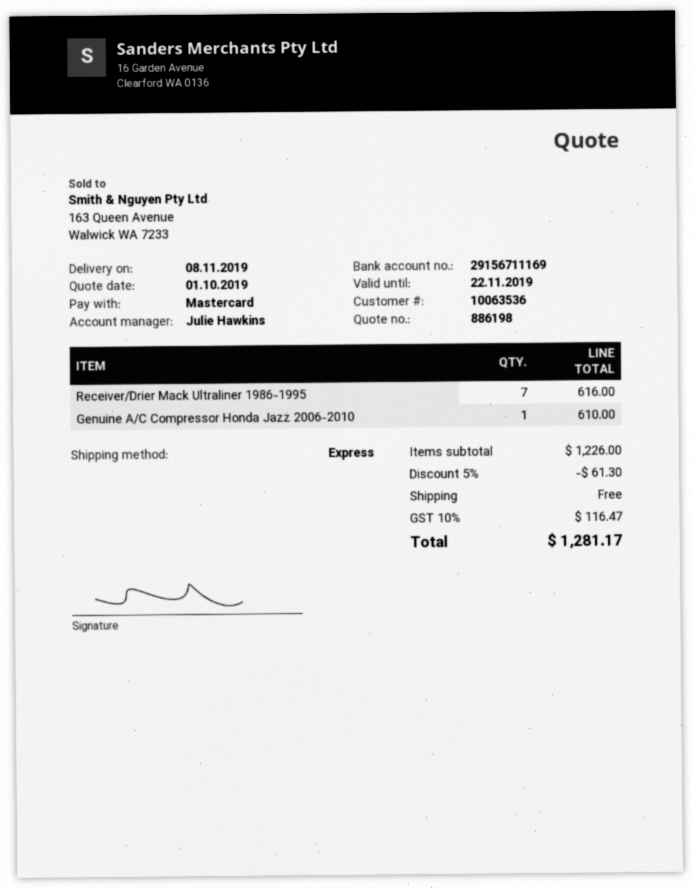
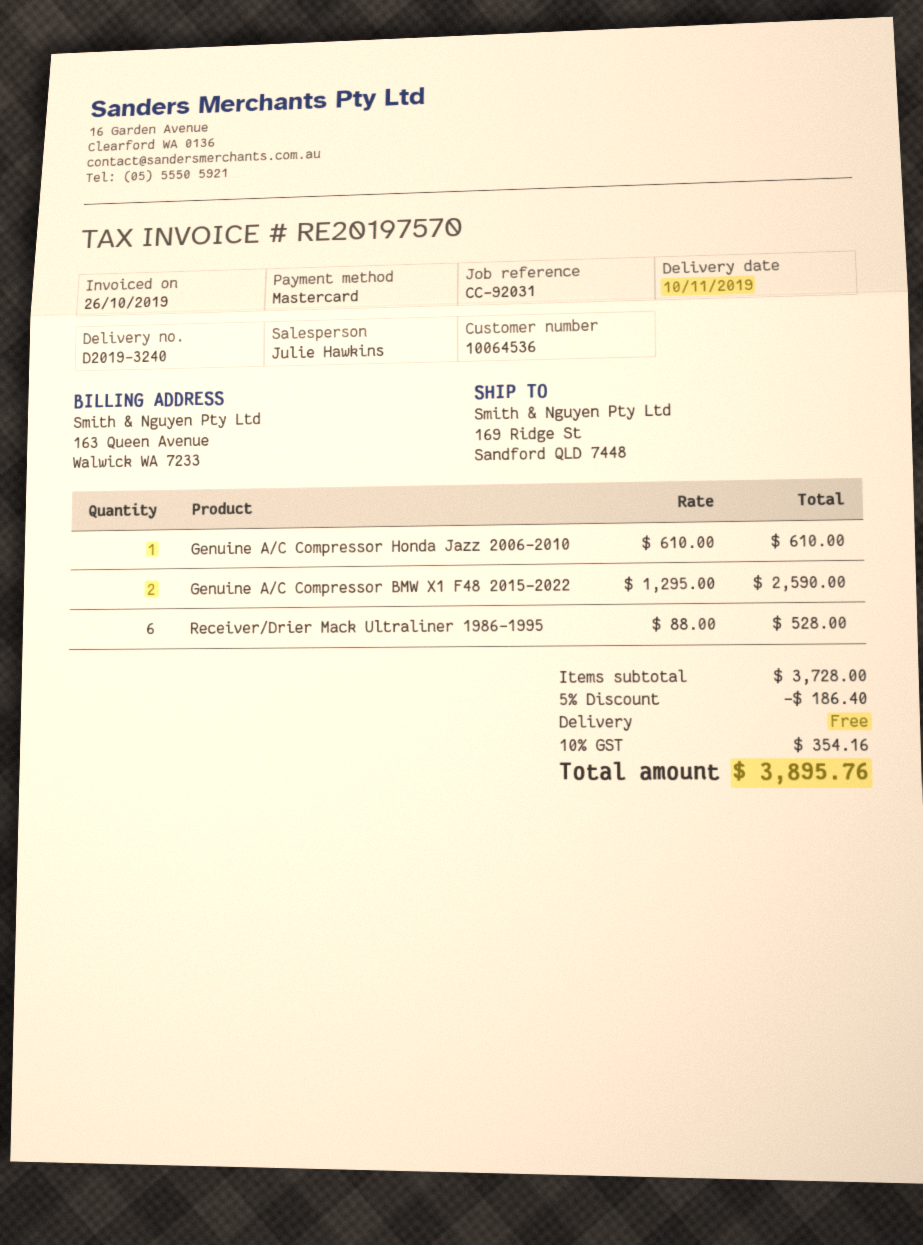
delivery date: 2019-11-08 -> 2019-11-10
customer number: 10063536 -> 10064536
Receiver/Drier Mack Ultraliner 1986-1995: 7 for 616.00 -> 6 for 528.00
Genuine A/C Compressor BMW X1 F48 2015-2022: none -> 2 for 2590.00
subtotal: 1226.00 -> 3728.00
discount: 5% = 61.30 -> 5% = 186.40
tax: 10% = 116.47 -> 10% = 354.16
total: 1281.17 -> 3895.76

